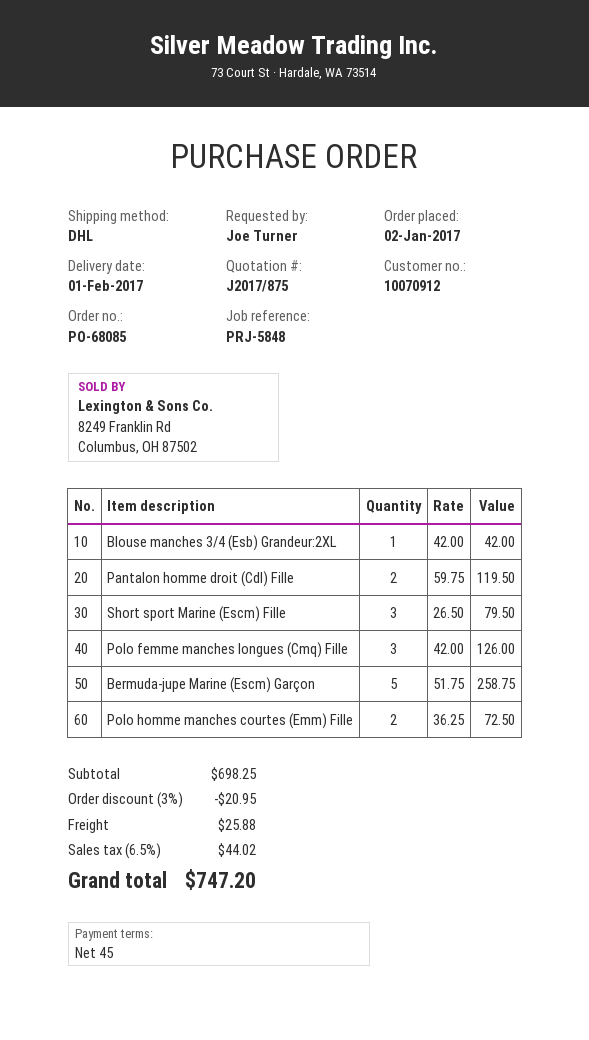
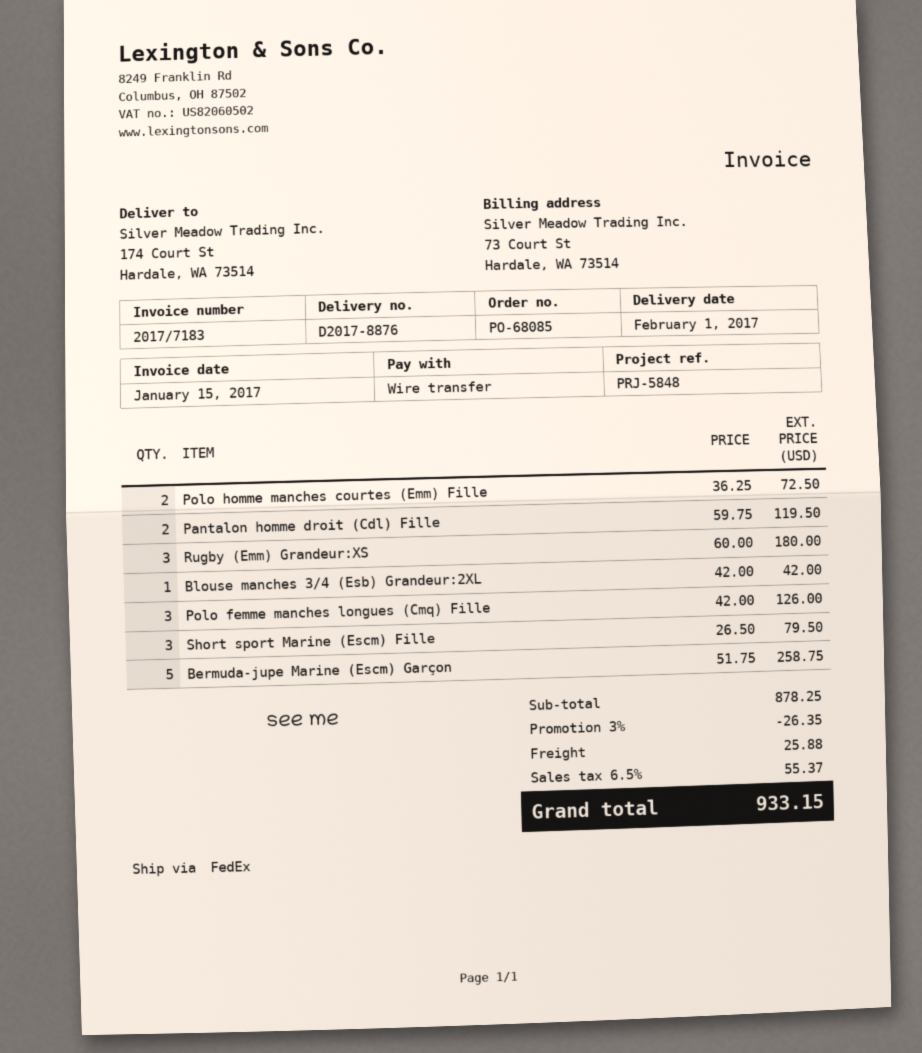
shipping method: DHL -> FedEx
Rugby (Emm) Grandeur:XS: none -> 3 x 60.00 = 180.00
subtotal: 698.25 -> 878.25
discount: 3% = 20.95 -> 3% = 26.35
tax: 6.5% = 44.02 -> 6.5% = 55.37
total: 747.20 -> 933.15

